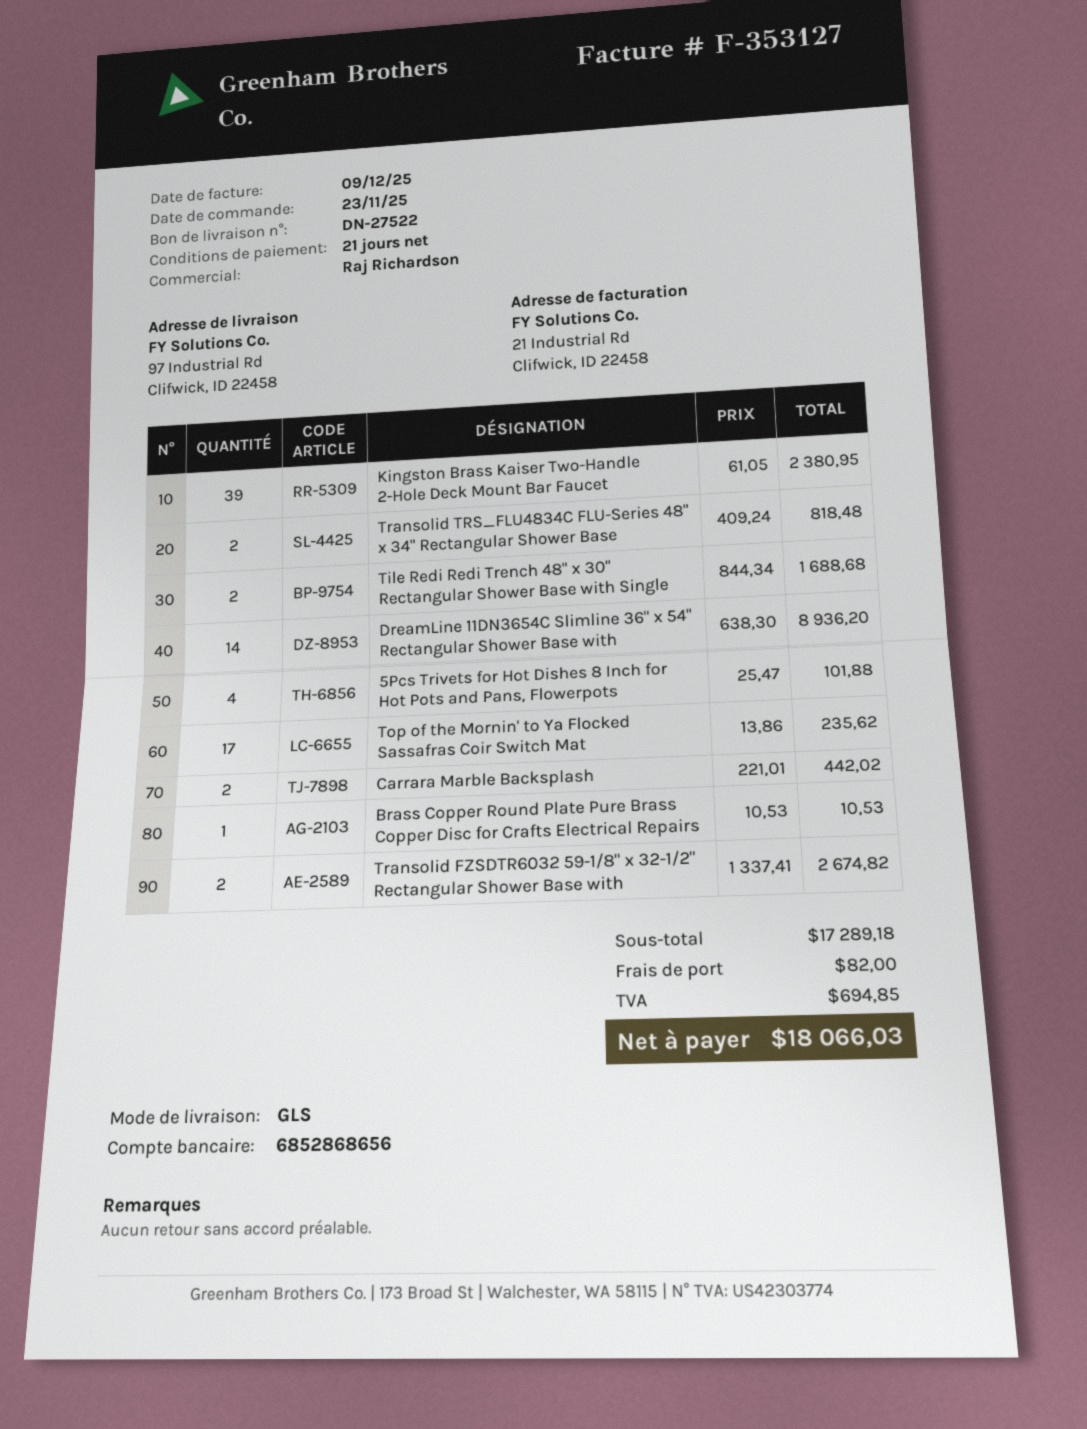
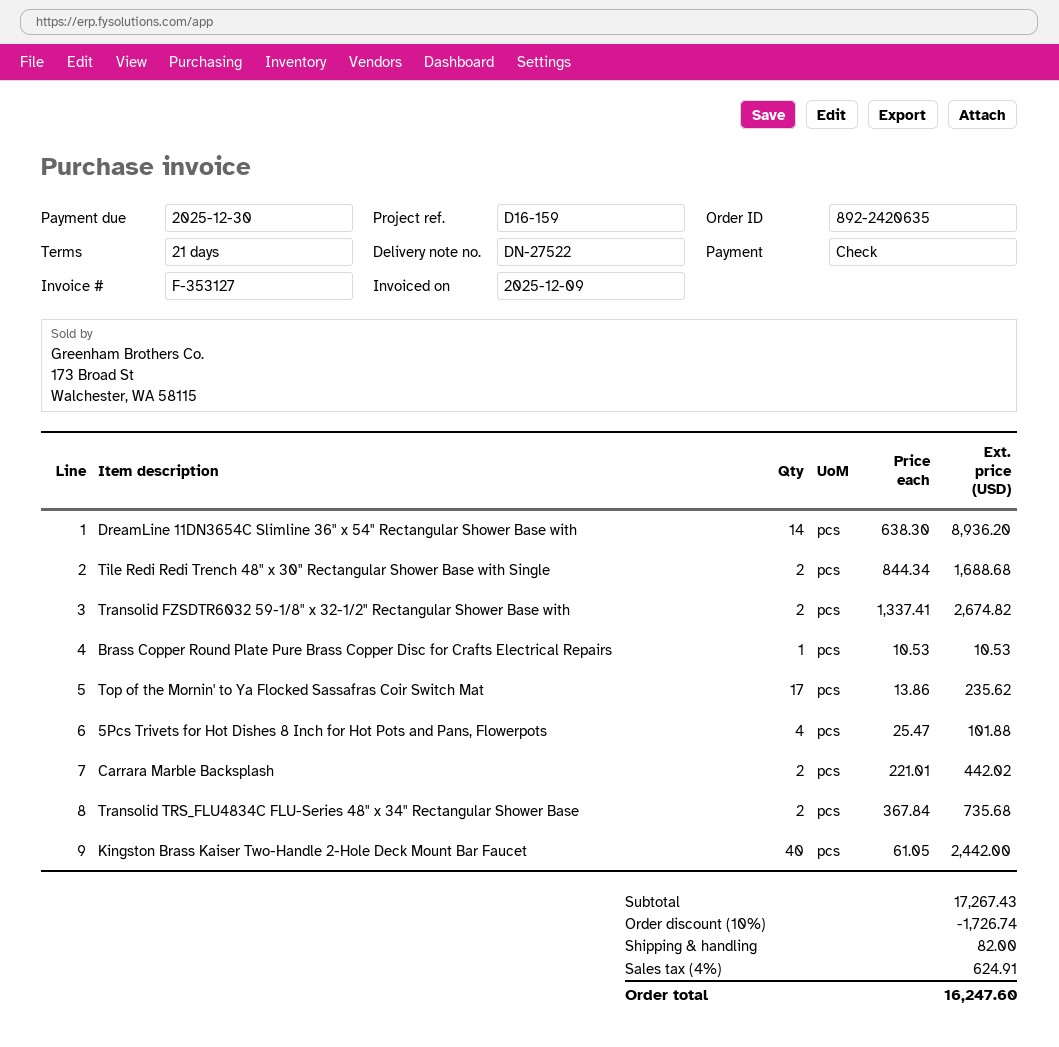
Kingston Brass Kaiser Two-Handle 2-Hole Deck Mount Bar Faucet: 39 x 61.05 = 2380.95 -> 40 x 61.05 = 2442.00
Transolid TRS_FLU4834C FLU-Series 48" x 34" Rectangular Shower Base: 2 x 409.24 = 818.48 -> 2 x 367.84 = 735.68
subtotal: 17289.18 -> 17267.43
discount: none -> 10% = 1726.74
tax: 694.85 -> 624.91
total: 18066.03 -> 16247.60

